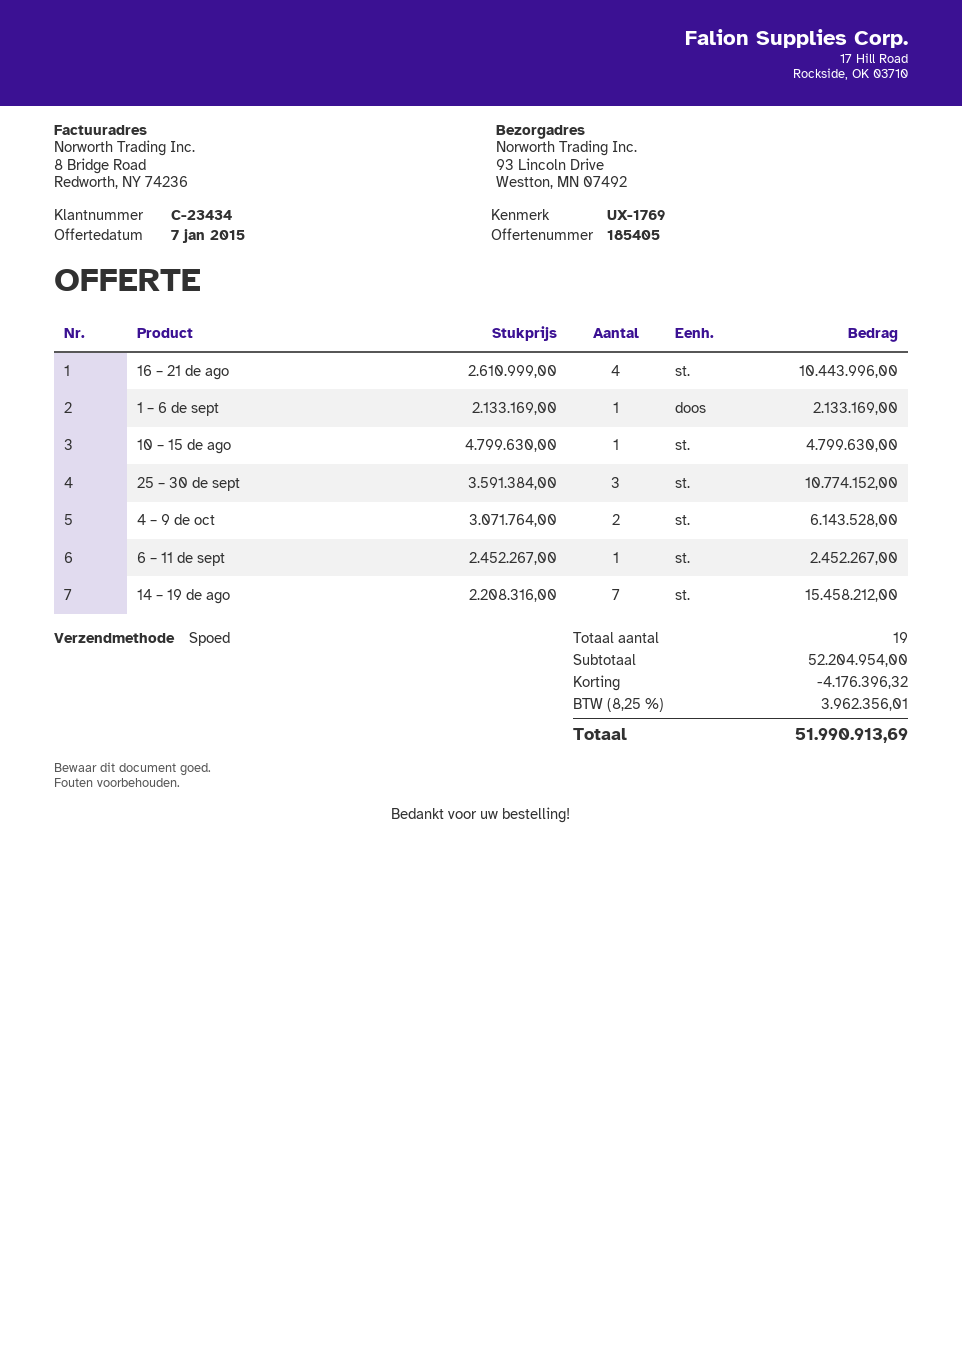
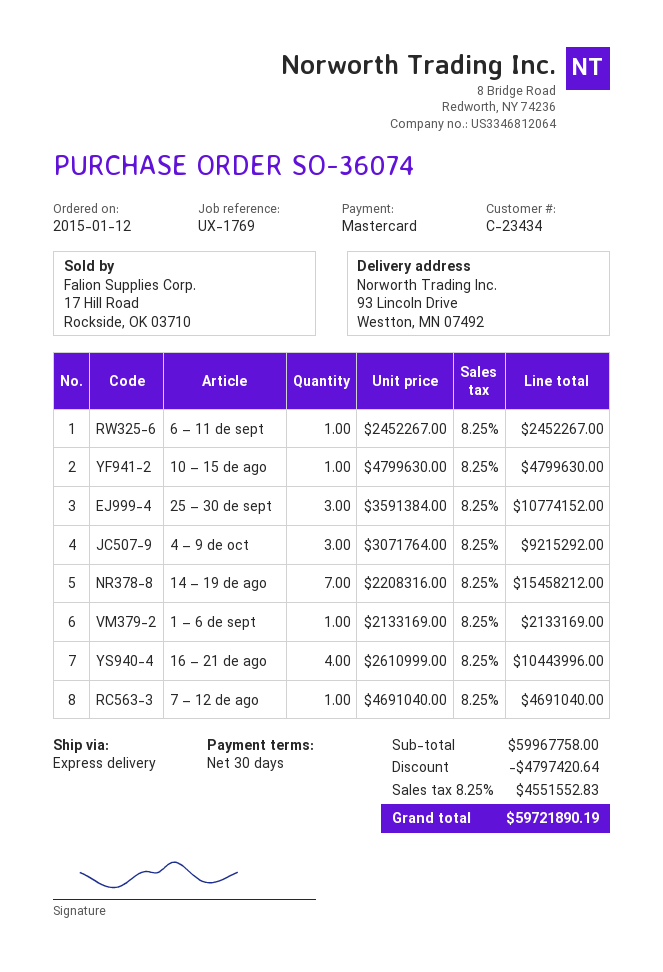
4 – 9 de oct: 2 x 3071764.00 = 6143528.00 -> 3 x 3071764.00 = 9215292.00
7 – 12 de ago: none -> 1 x 4691040.00 = 4691040.00
subtotal: 52204954.00 -> 59967758.00
discount: 4176396.32 -> 4797420.64
tax: 8.25% = 3962356.01 -> 8.25% = 4551552.83
total: 51990913.69 -> 59721890.19

